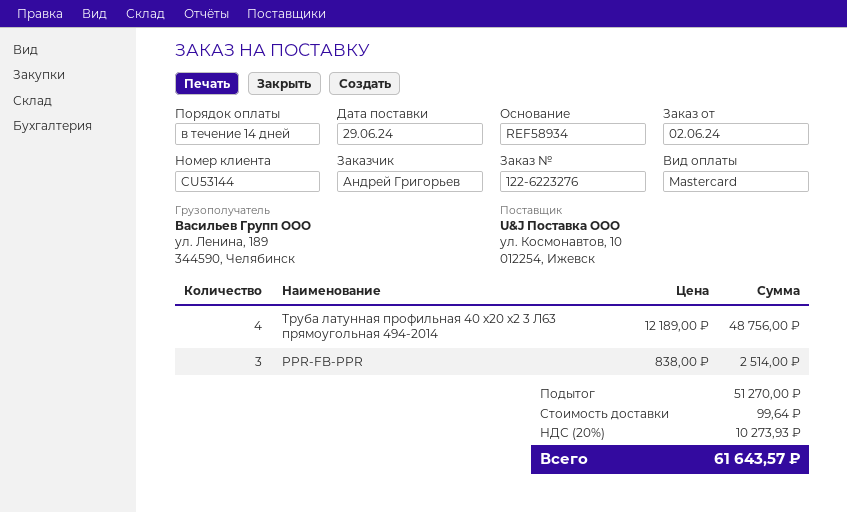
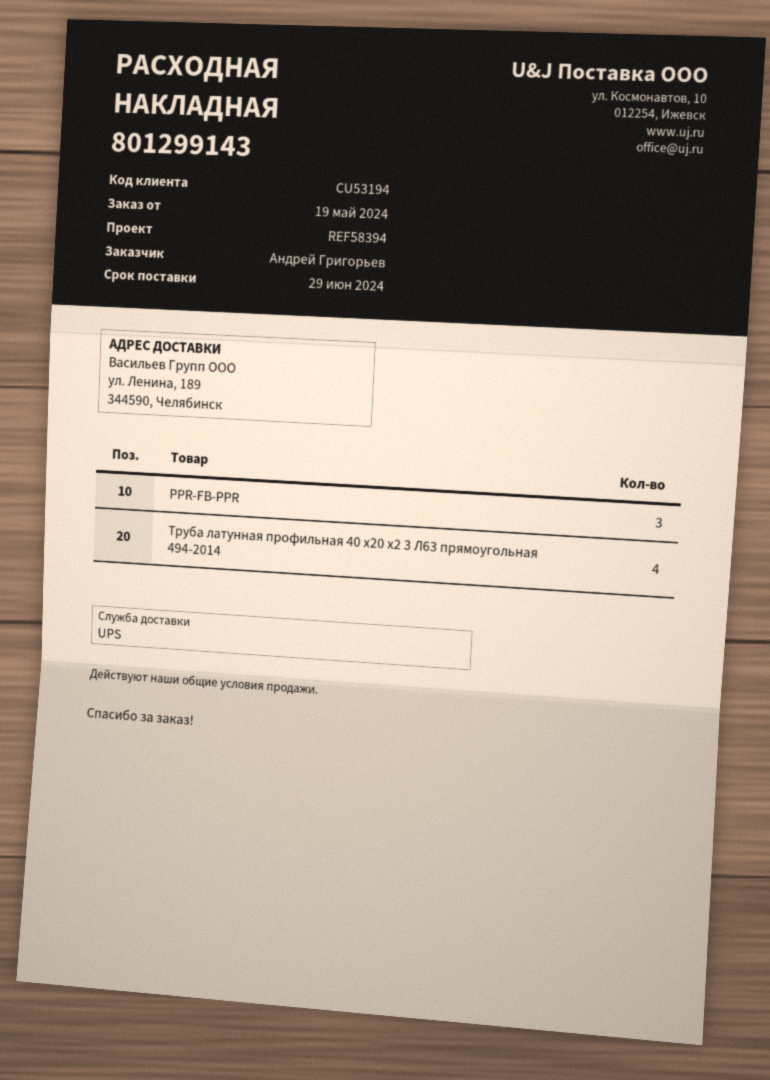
order date: 2024-06-02 -> 2024-05-19
customer number: CU53144 -> CU53194
reference: REF58934 -> REF58394

